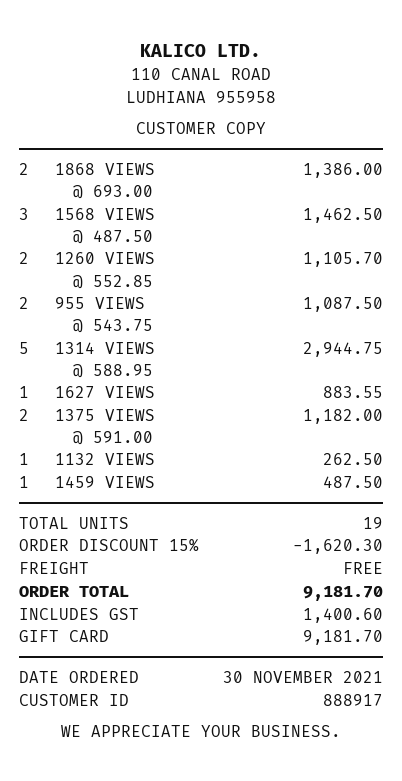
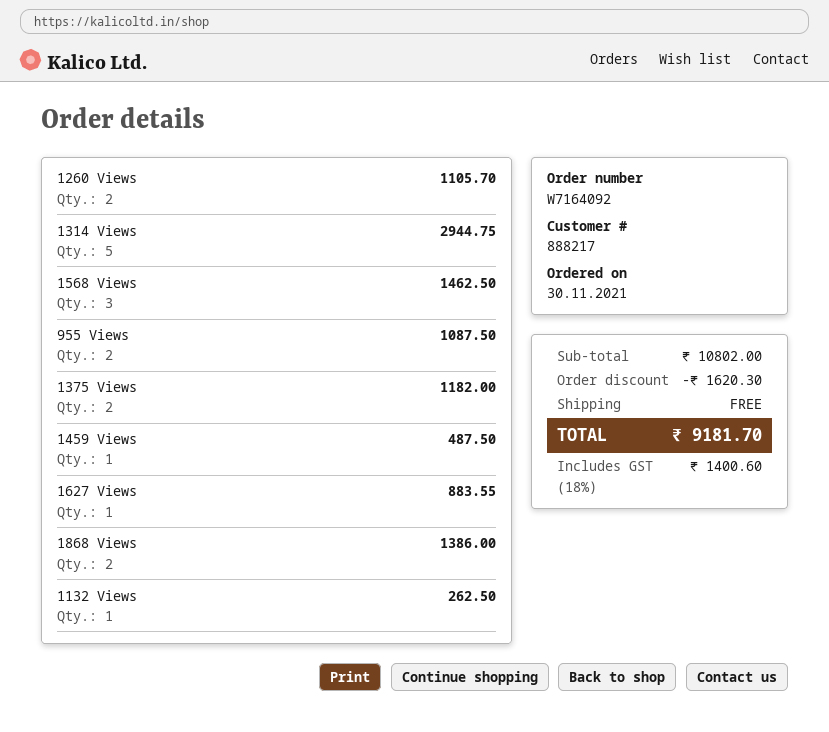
customer number: 888917 -> 888217

